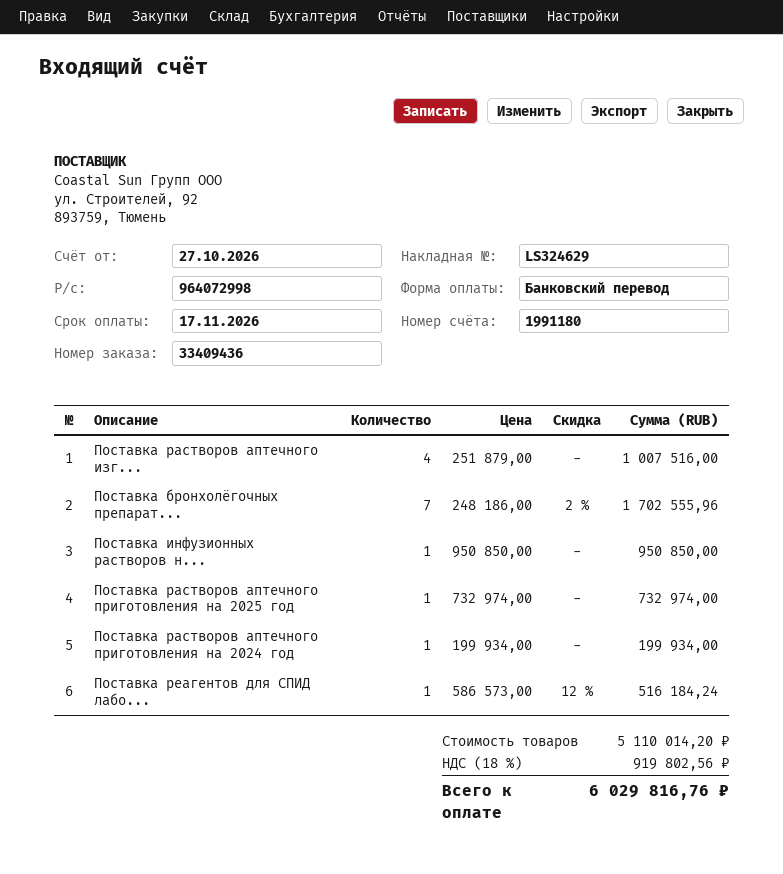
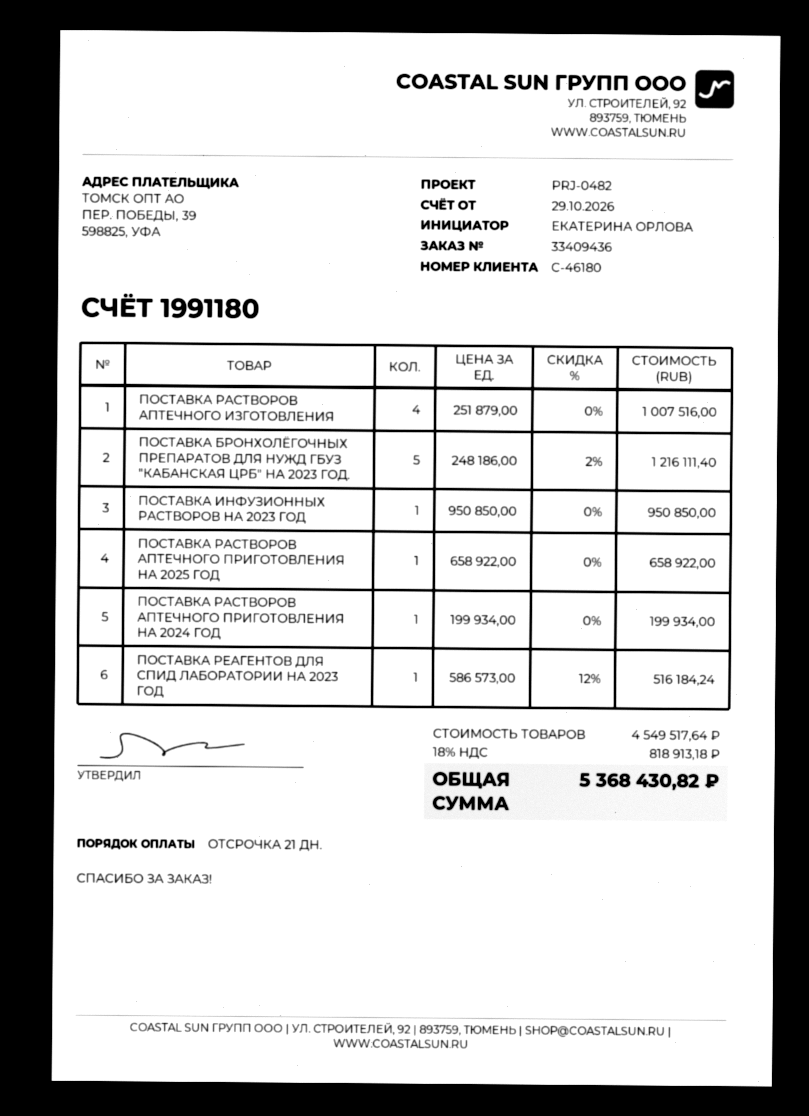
invoice date: 2026-10-27 -> 2026-10-29
Поставка бронхолёгочных препарат...: 7 x 248186.00 - 2% = 1702555.96 -> 5 x 248186.00 - 2% = 1216111.40
Поставка растворов аптечного приготовления на 2025 год: 1 x 732974.00 = 732974.00 -> 1 x 658922.00 = 658922.00
subtotal: 5110014.20 -> 4549517.64
tax: 18% = 919802.56 -> 18% = 818913.18
total: 6029816.76 -> 5368430.82

